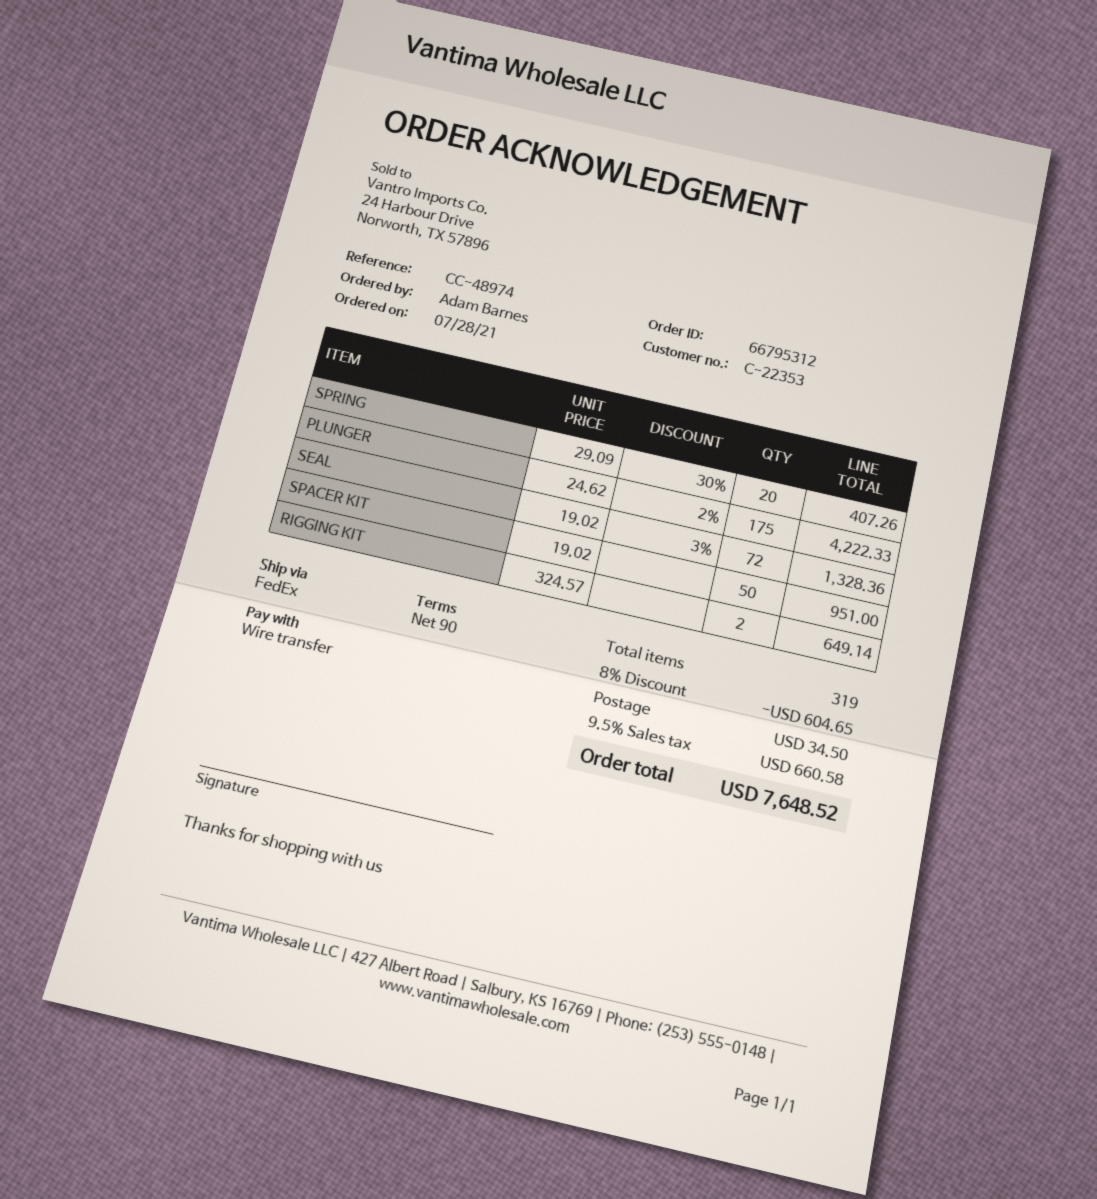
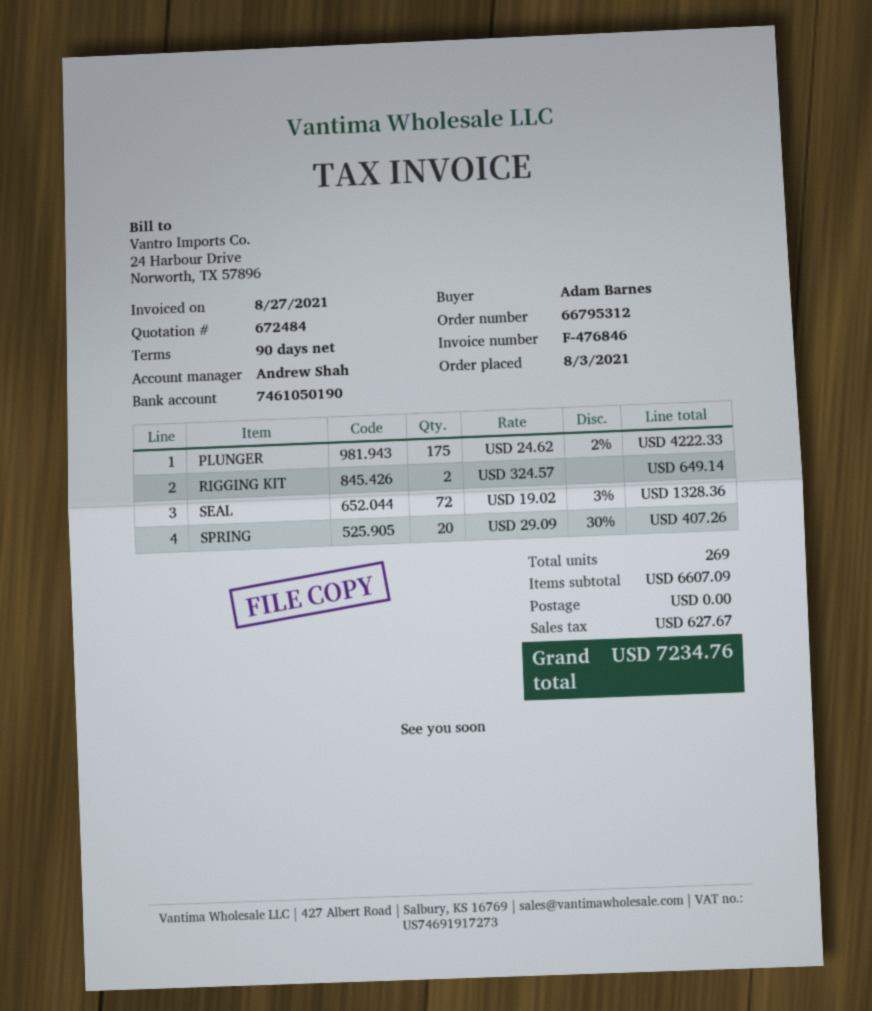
order date: 2021-07-28 -> 2021-08-03
SPACER KIT: 50 x 19.02 = 951.00 -> none
total quantity: 319 -> 269
discount: 8% = 604.65 -> none
shipping: 34.50 -> 0.00
tax: 660.58 -> 627.67
total: 7648.52 -> 7234.76

